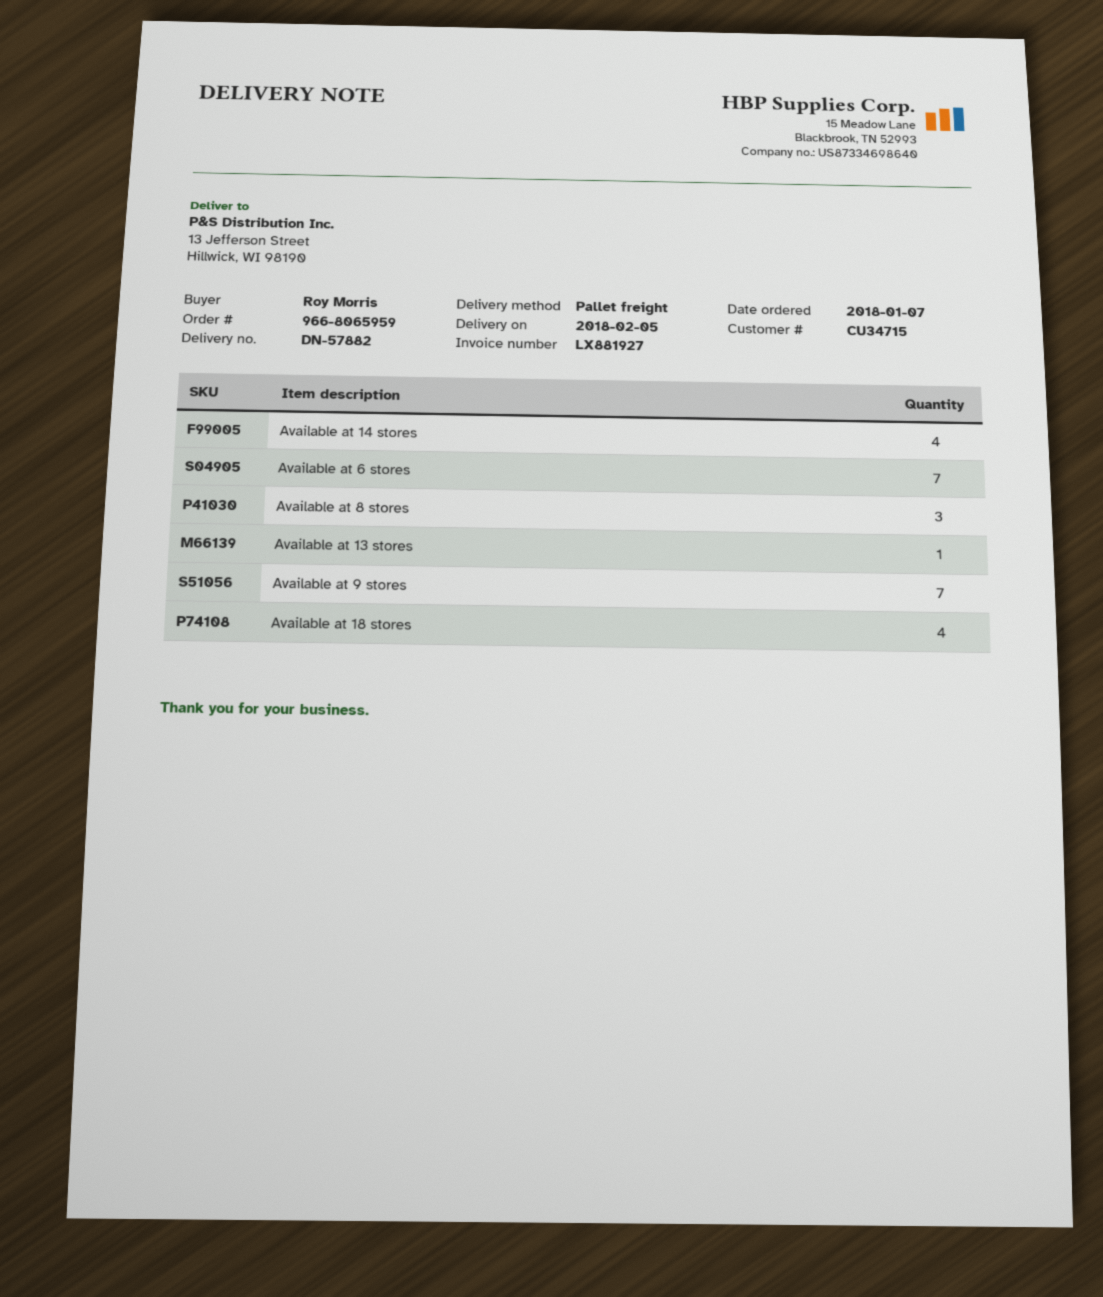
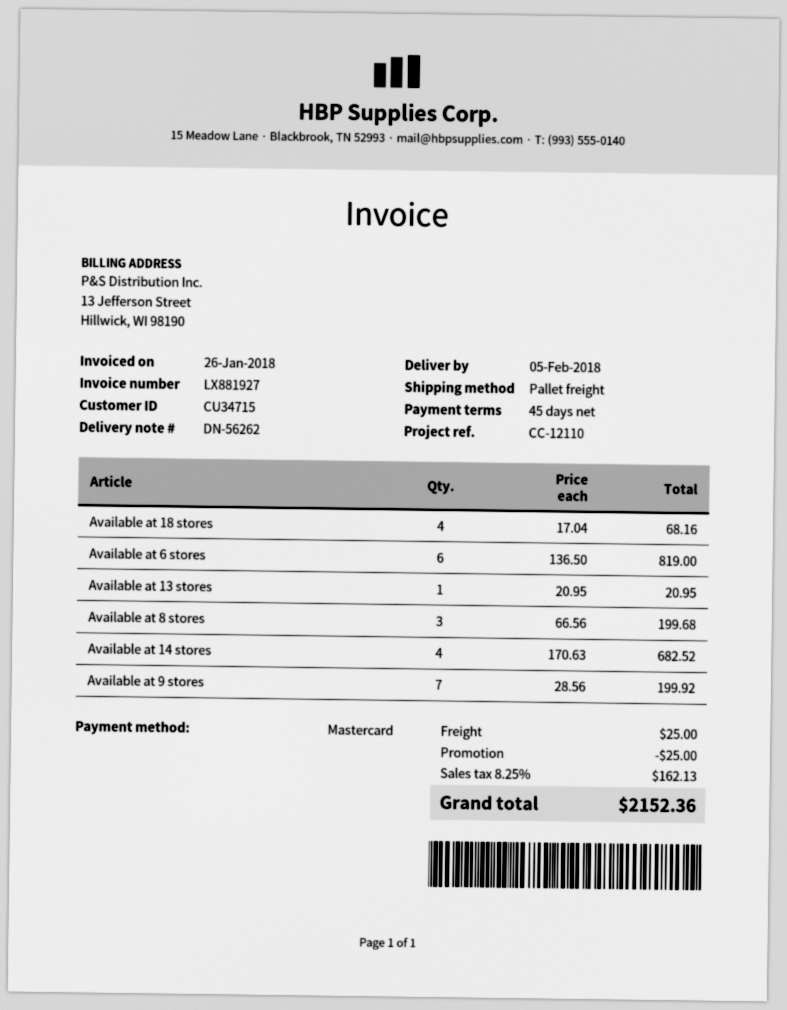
delivery note number: DN-57882 -> DN-56262
Available at 6 stores: 7 -> 6

